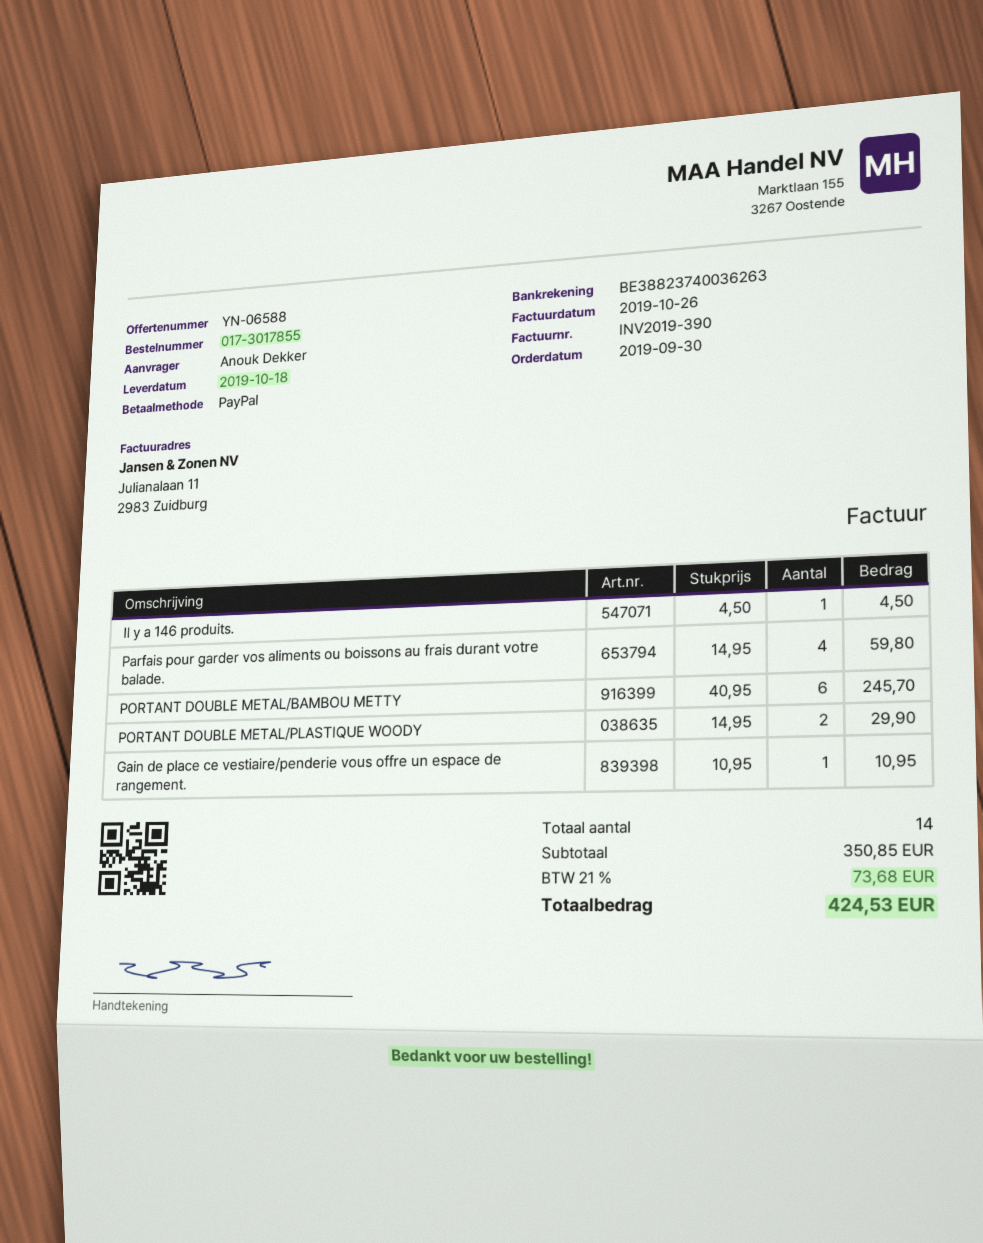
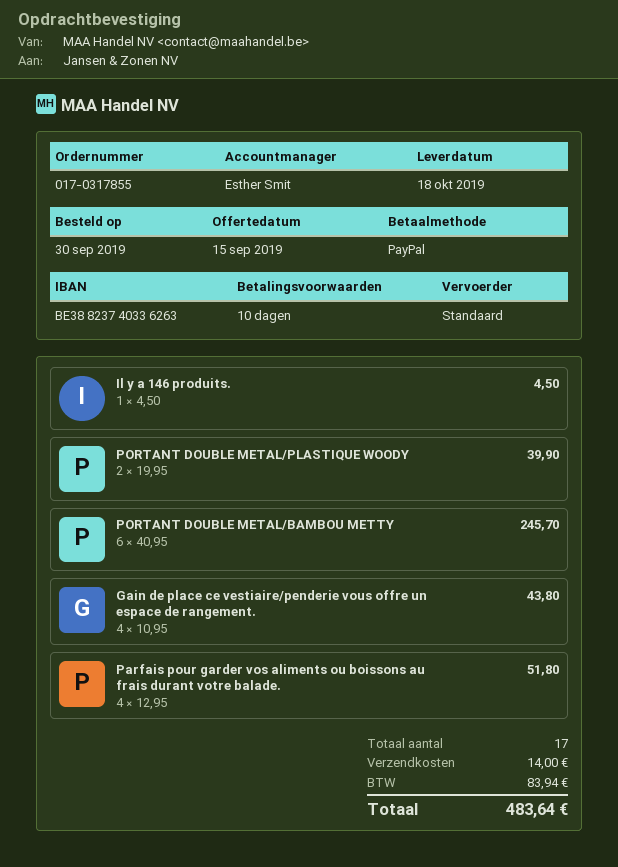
order number: 017-3017855 -> 017-0317855
bank account: BE38823740036263 -> BE38823740336263
Parfais pour garder vos aliments ou boissons au frais durant votre balade.: 4 x 14.95 = 59.80 -> 4 x 12.95 = 51.80
PORTANT DOUBLE METAL/PLASTIQUE WOODY: 2 x 14.95 = 29.90 -> 2 x 19.95 = 39.90
Gain de place ce vestiaire/penderie vous offre un espace de rangement.: 1 x 10.95 = 10.95 -> 4 x 10.95 = 43.80
total quantity: 14 -> 17
shipping: none -> 14.00
tax: 73.68 -> 83.94
total: 424.53 -> 483.64

